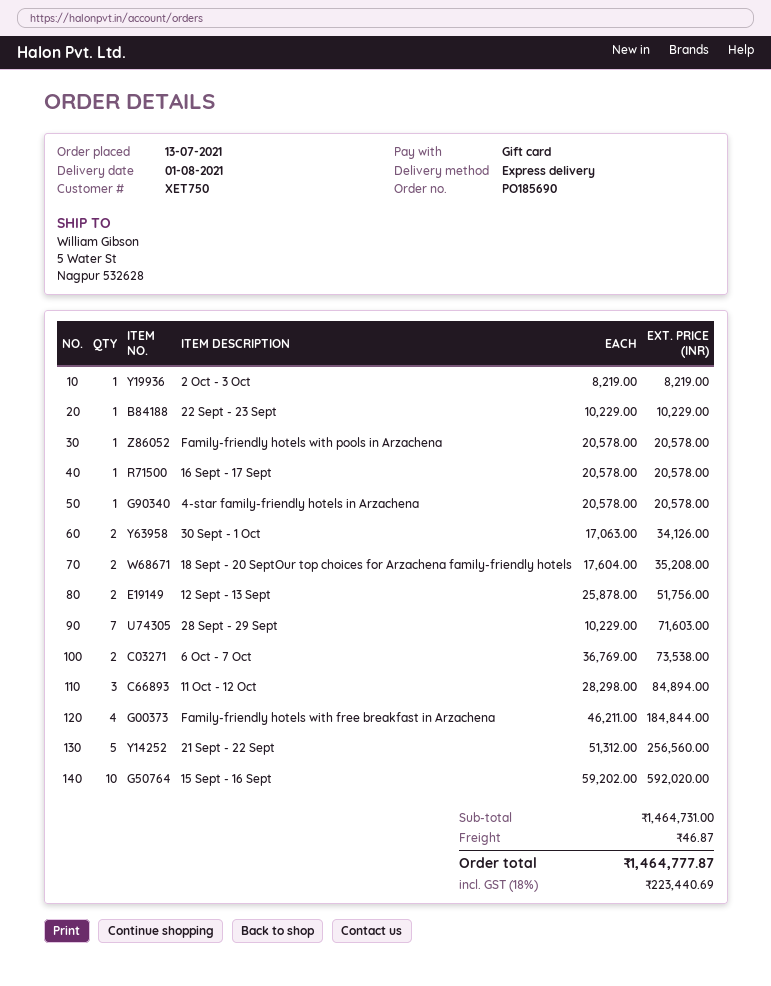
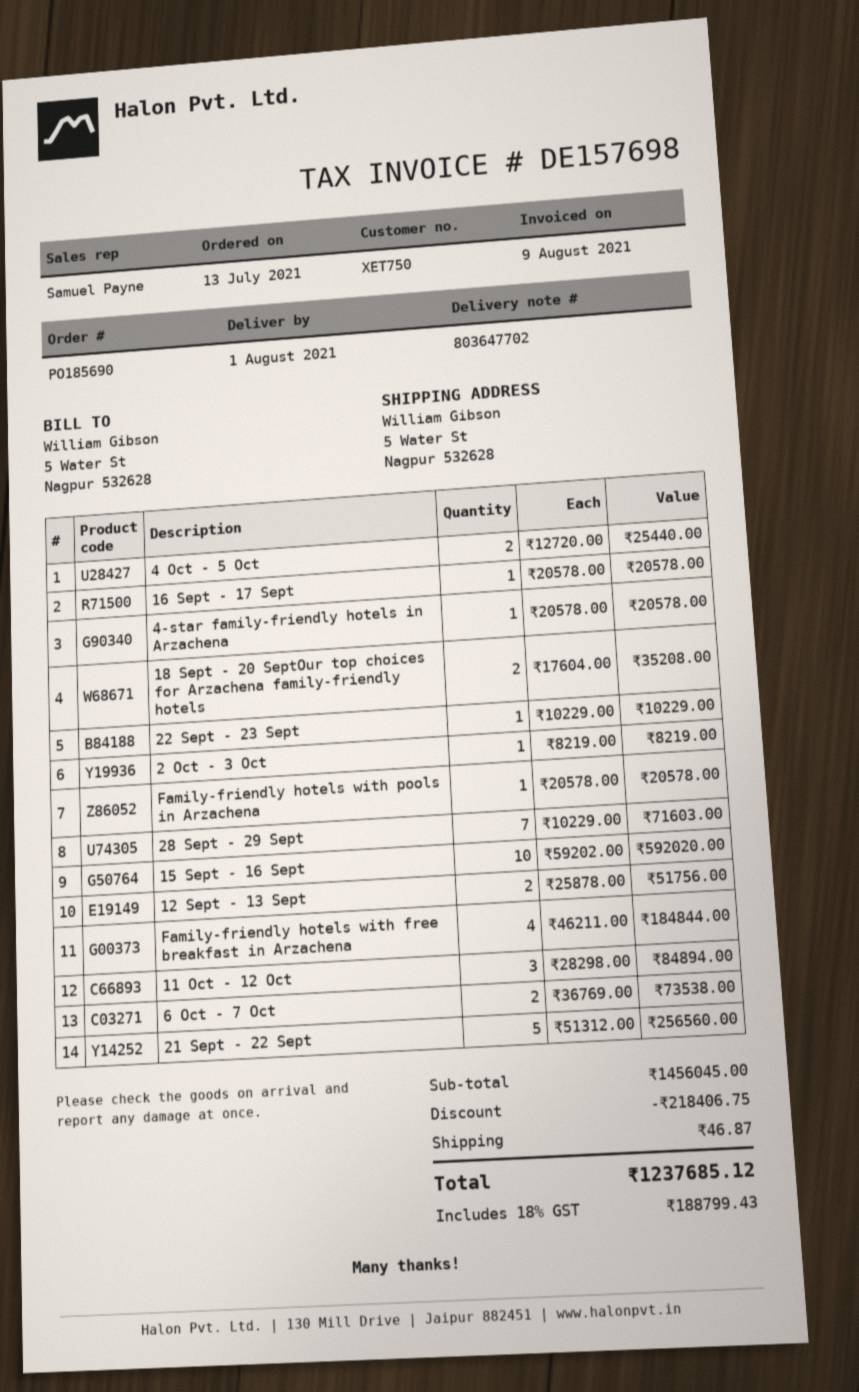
30 Sept - 1 Oct: 2 x 17063.00 = 34126.00 -> none
4 Oct - 5 Oct: none -> 2 x 12720.00 = 25440.00
subtotal: 1464731.00 -> 1456045.00
discount: none -> 218406.75
tax: 18% = 223440.69 -> 18% = 188799.43
total: 1464777.87 -> 1237685.12

